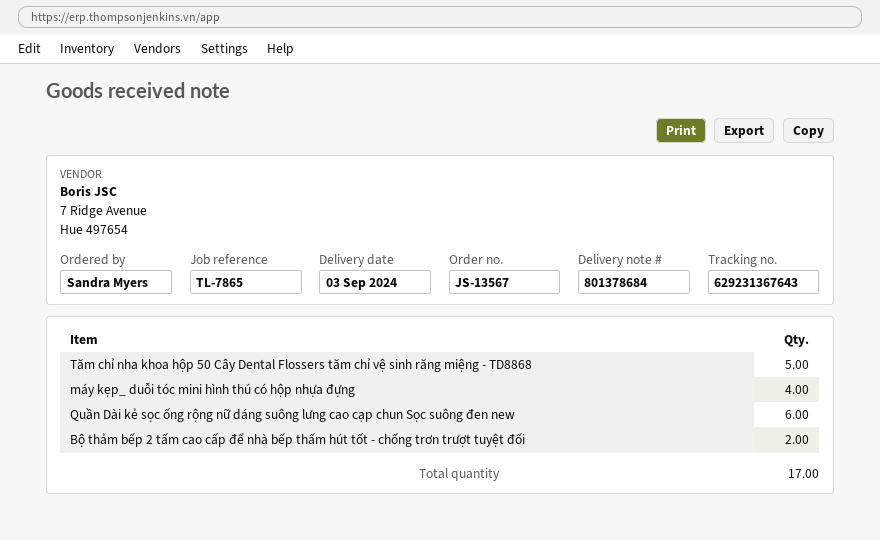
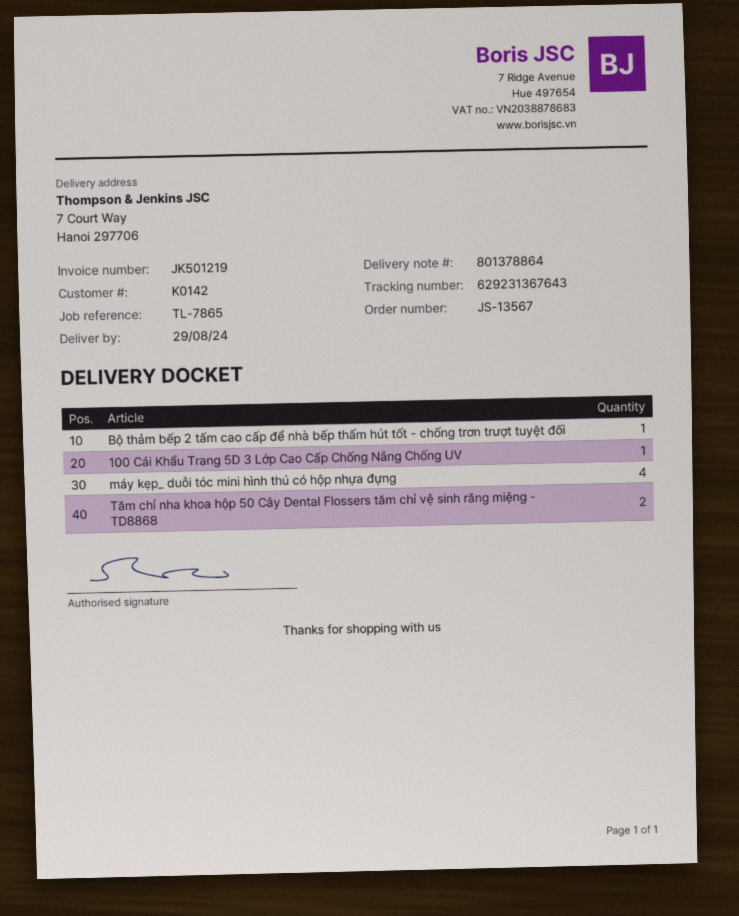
delivery note number: 801378684 -> 801378864
delivery date: 2024-09-03 -> 2024-08-29
Tăm chỉ nha khoa hộp 50 Cây Dental Flossers tăm chỉ vệ sinh răng miệng - TD8868: 5 -> 2
Quần Dài kẻ sọc ống rộng nữ dáng suông lưng cao cạp chun Sọc suông đen new: 6 -> none
Bộ thảm bếp 2 tấm cao cấp để nhà bếp thấm hút tốt - chống trơn trượt tuyệt đối: 2 -> 1
100 Cái Khẩu Trang 5D 3 Lớp Cao Cấp Chống Nắng Chống UV: none -> 1

